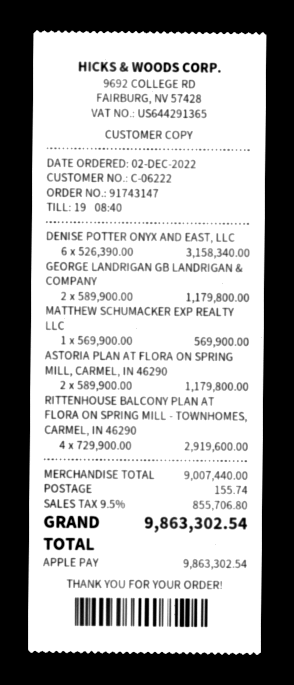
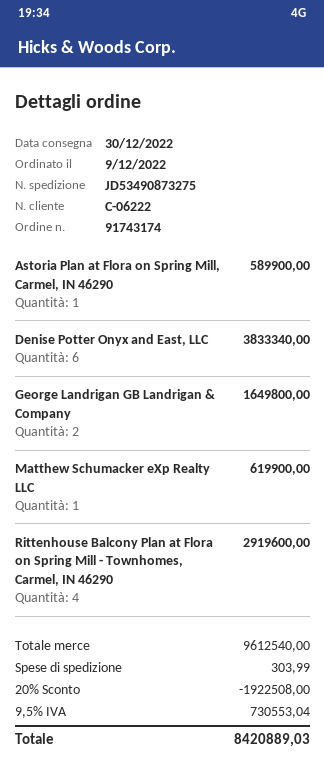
order number: 91743147 -> 91743174
order date: 2022-12-02 -> 2022-12-09
DENISE POTTER ONYX AND EAST, LLC: 6 for 3158340.00 -> 6 for 3833340.00
GEORGE LANDRIGAN GB LANDRIGAN & COMPANY: 2 for 1179800.00 -> 2 for 1649800.00
MATTHEW SCHUMACKER EXP REALTY LLC: 1 for 569900.00 -> 1 for 619900.00
ASTORIA PLAN AT FLORA ON SPRING MILL, CARMEL, IN 46290: 2 for 1179800.00 -> 1 for 589900.00
subtotal: 9007440.00 -> 9612540.00
discount: none -> 20% = 1922508.00
shipping: 155.74 -> 303.99
tax: 9.5% = 855706.80 -> 9.5% = 730553.04
total: 9863302.54 -> 8420889.03

